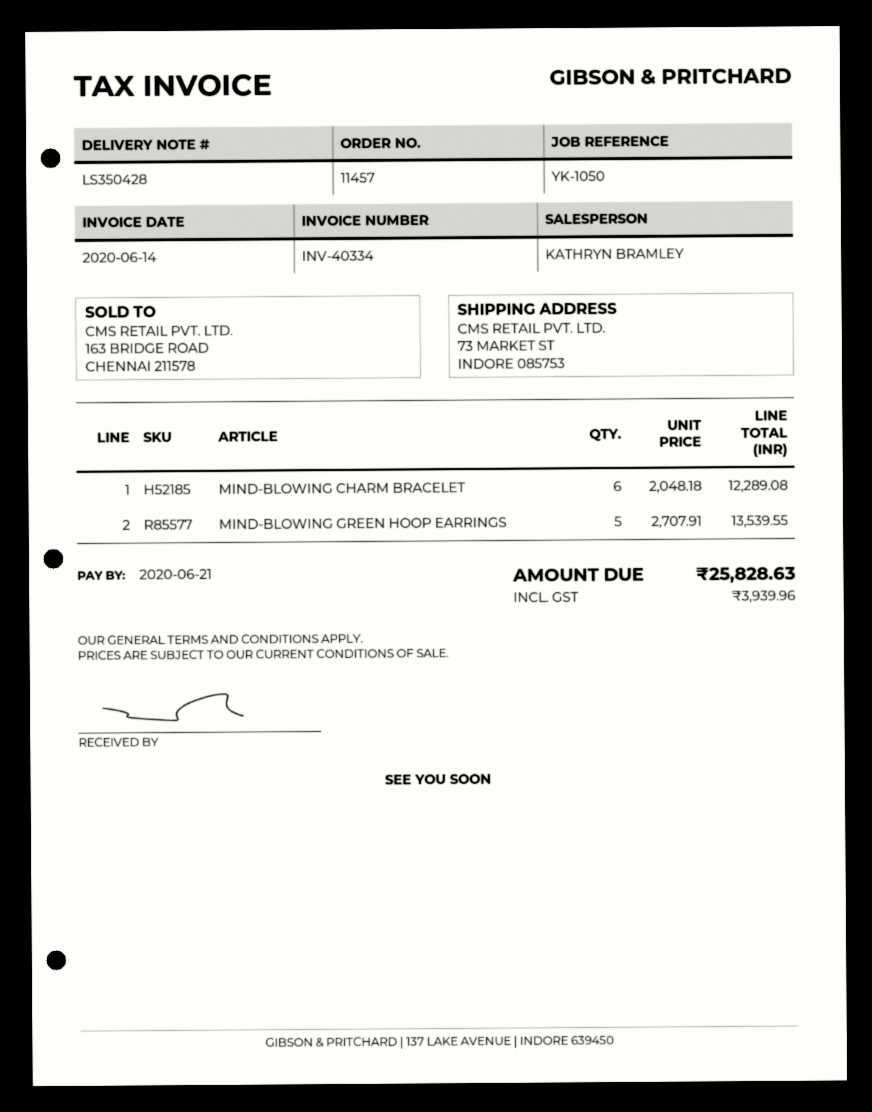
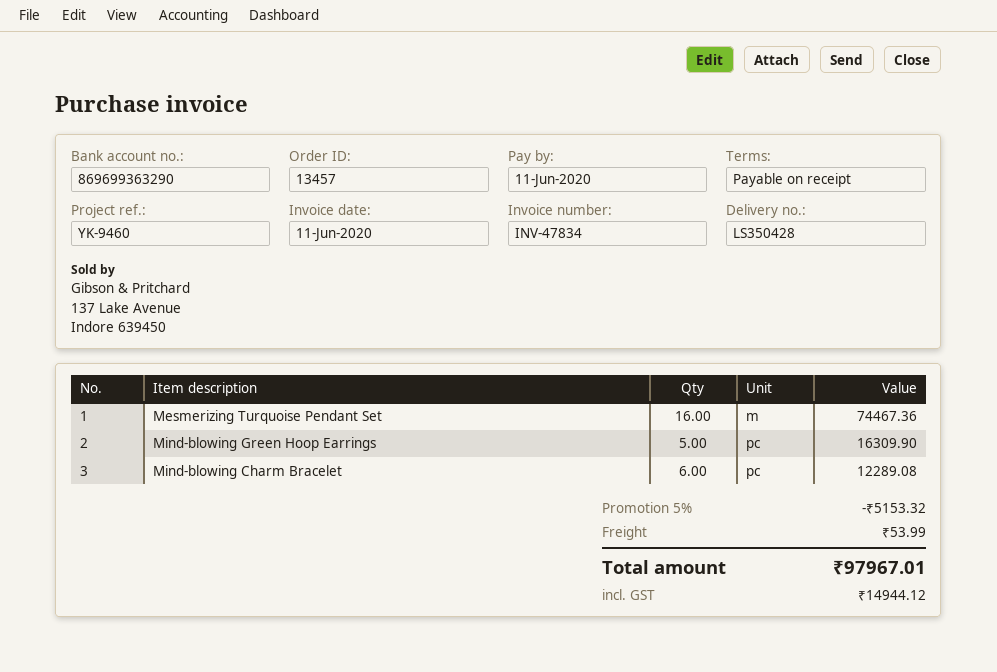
order number: 11457 -> 13457
invoice number: INV-40334 -> INV-47834
invoice date: 2020-06-14 -> 2020-06-11
due date: 2020-06-21 -> 2020-06-11
reference: YK-1050 -> YK-9460
MIND-BLOWING GREEN HOOP EARRINGS: 5 for 13539.55 -> 5 for 16309.90
Mesmerizing Turquoise Pendant Set: none -> 16 for 74467.36
discount: none -> 5% = 5153.32
shipping: none -> 53.99
tax: 3939.96 -> 14944.12
total: 25828.63 -> 97967.01

